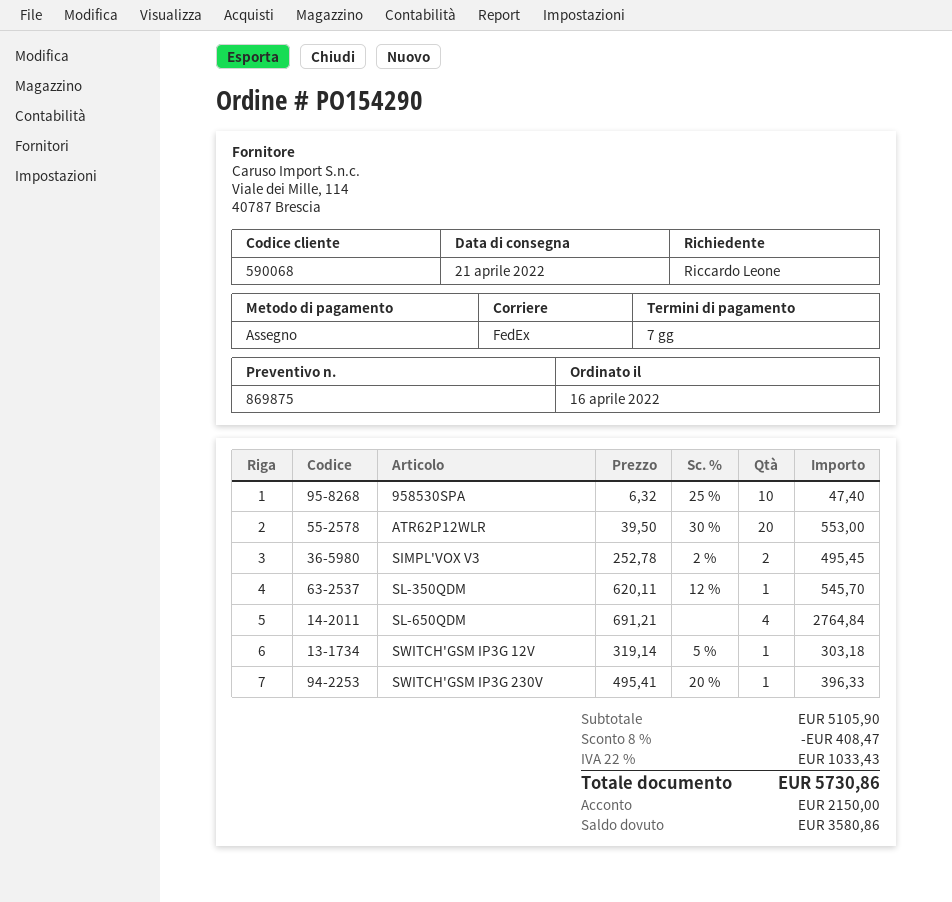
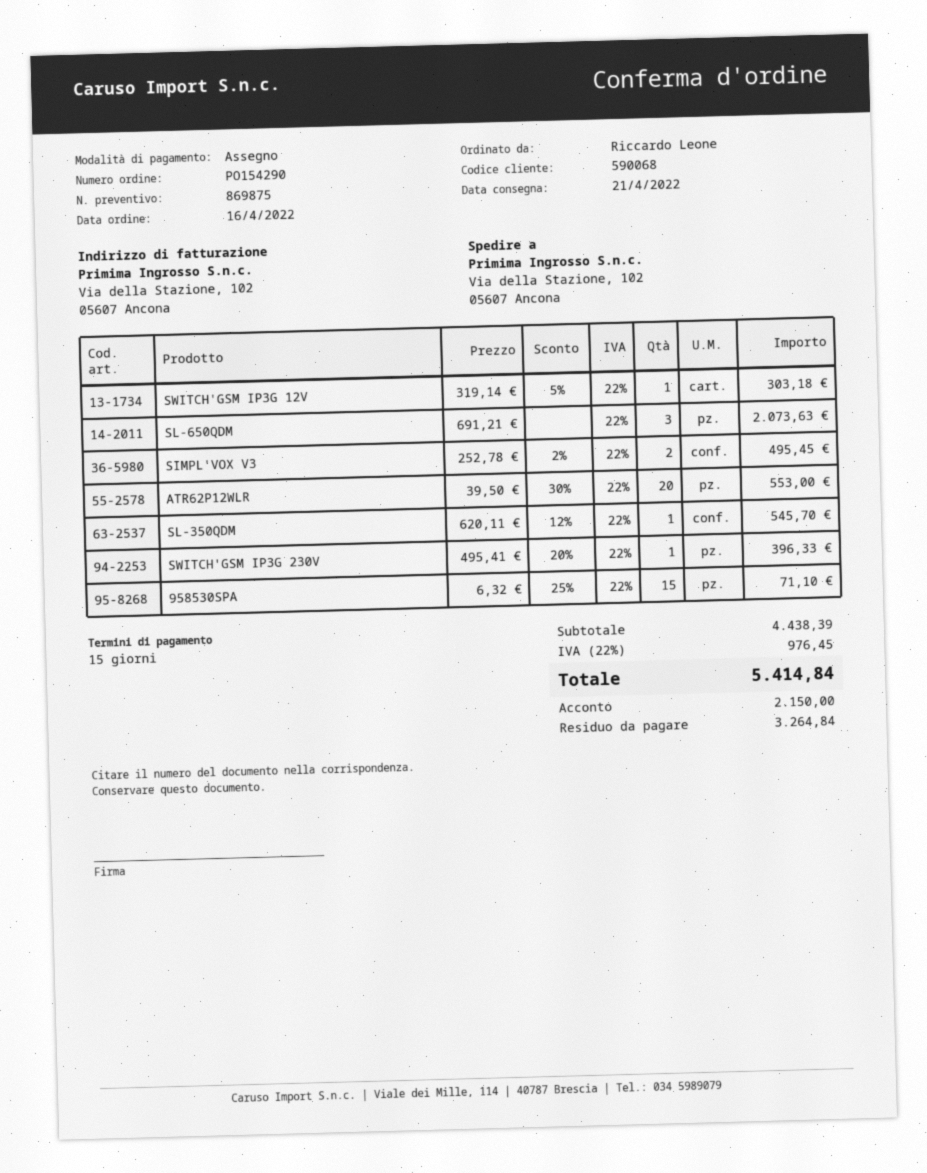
payment terms: 7 days -> 15 days
958530SPA: 10 x 6.32 - 25% = 47.40 -> 15 x 6.32 - 25% = 71.10
SL-650QDM: 4 x 691.21 = 2764.84 -> 3 x 691.21 = 2073.63
subtotal: 5105.90 -> 4438.39
discount: 8% = 408.47 -> none
tax: 22% = 1033.43 -> 22% = 976.45
total: 5730.86 -> 5414.84
balance: 3580.86 -> 3264.84

